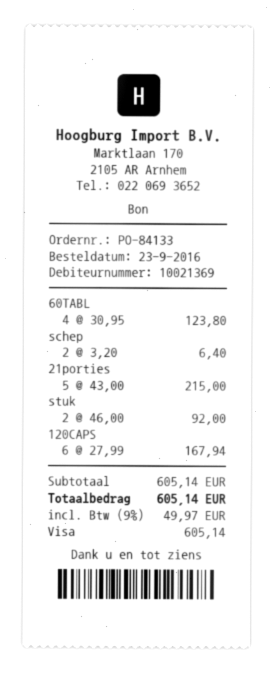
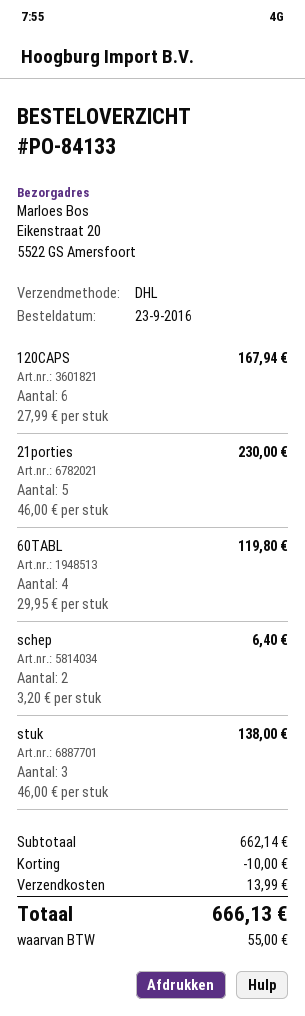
60TABL: 4 x 30.95 = 123.80 -> 4 x 29.95 = 119.80
21porties: 5 x 43.00 = 215.00 -> 5 x 46.00 = 230.00
stuk: 2 x 46.00 = 92.00 -> 3 x 46.00 = 138.00
subtotal: 605.14 -> 662.14
discount: none -> 10.00
shipping: none -> 13.99
tax: 49.97 -> 55.00
total: 605.14 -> 666.13

